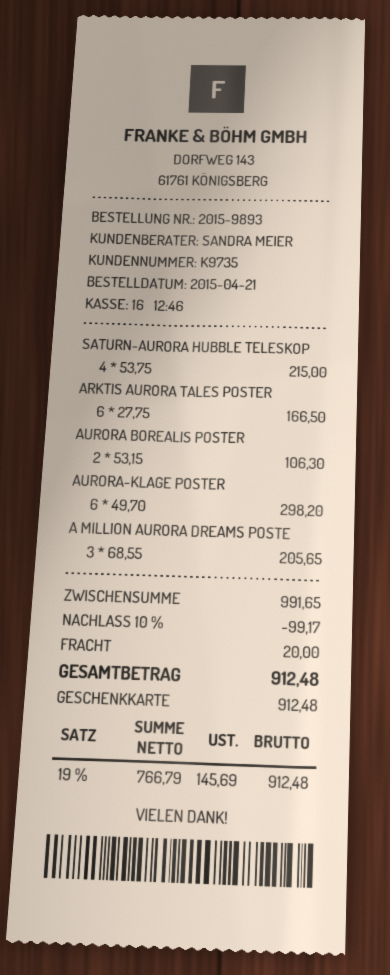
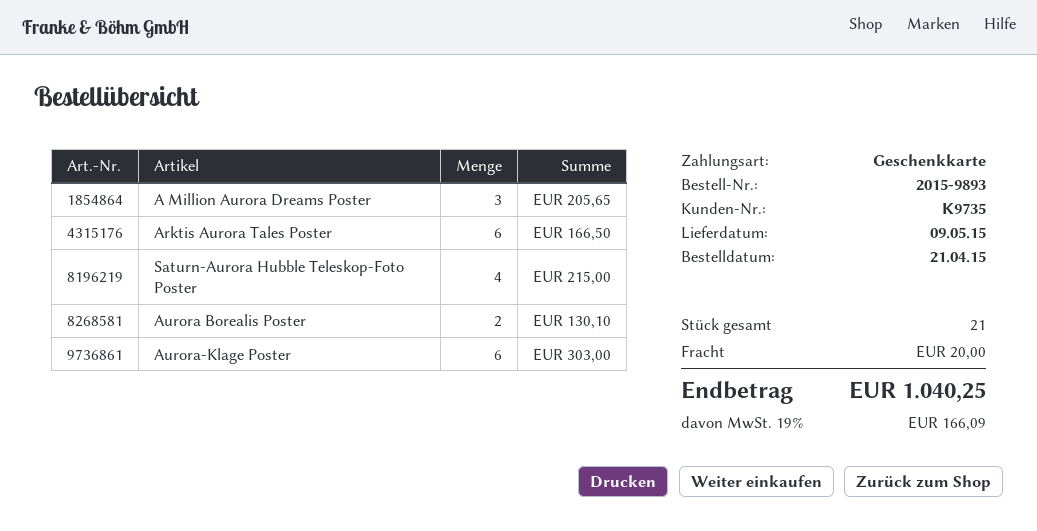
AURORA BOREALIS POSTER: 2 for 106.30 -> 2 for 130.10
AURORA-KLAGE POSTER: 6 for 298.20 -> 6 for 303.00
discount: 10% = 99.17 -> none
tax: 19% = 145.69 -> 19% = 166.09
total: 912.48 -> 1040.25

